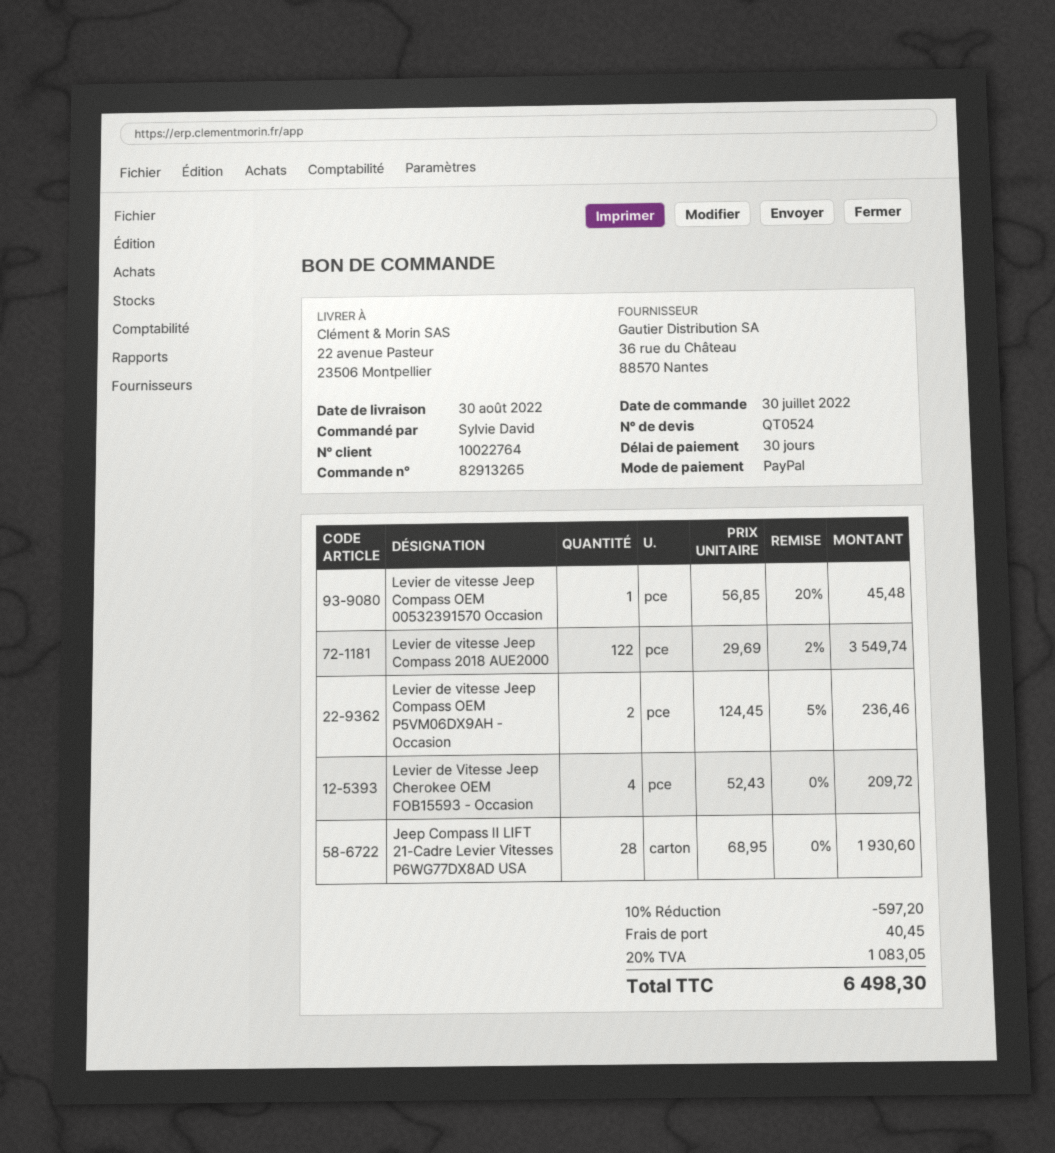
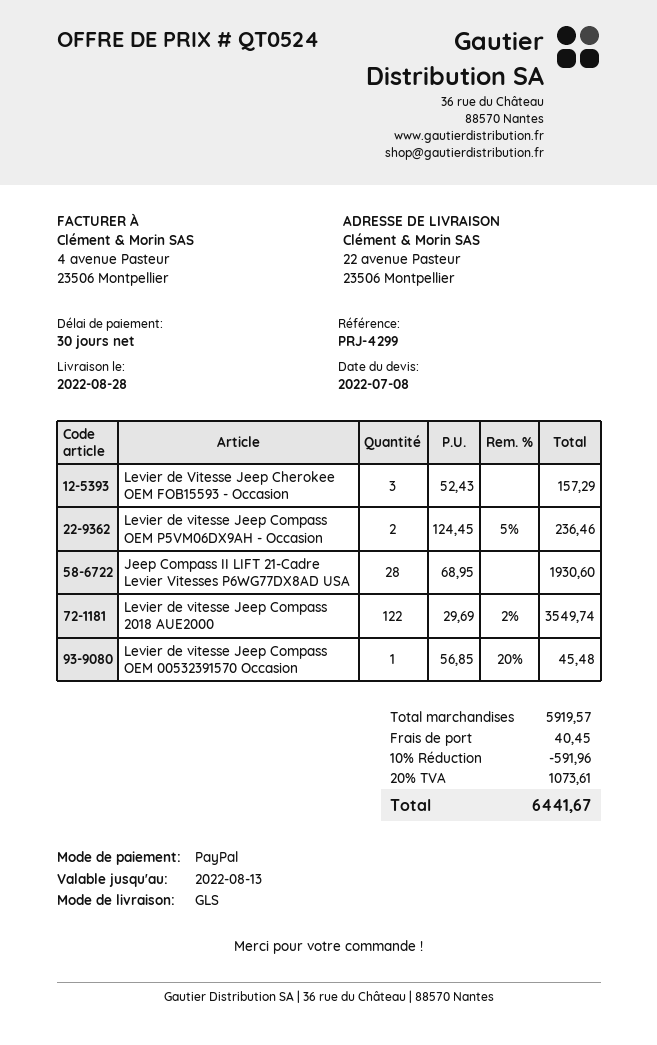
delivery date: 2022-08-30 -> 2022-08-28
Levier de Vitesse Jeep Cherokee OEM FOB15593 - Occasion: 4 x 52.43 = 209.72 -> 3 x 52.43 = 157.29
discount: 10% = 597.20 -> 10% = 591.96
tax: 20% = 1083.05 -> 20% = 1073.61
total: 6498.30 -> 6441.67

